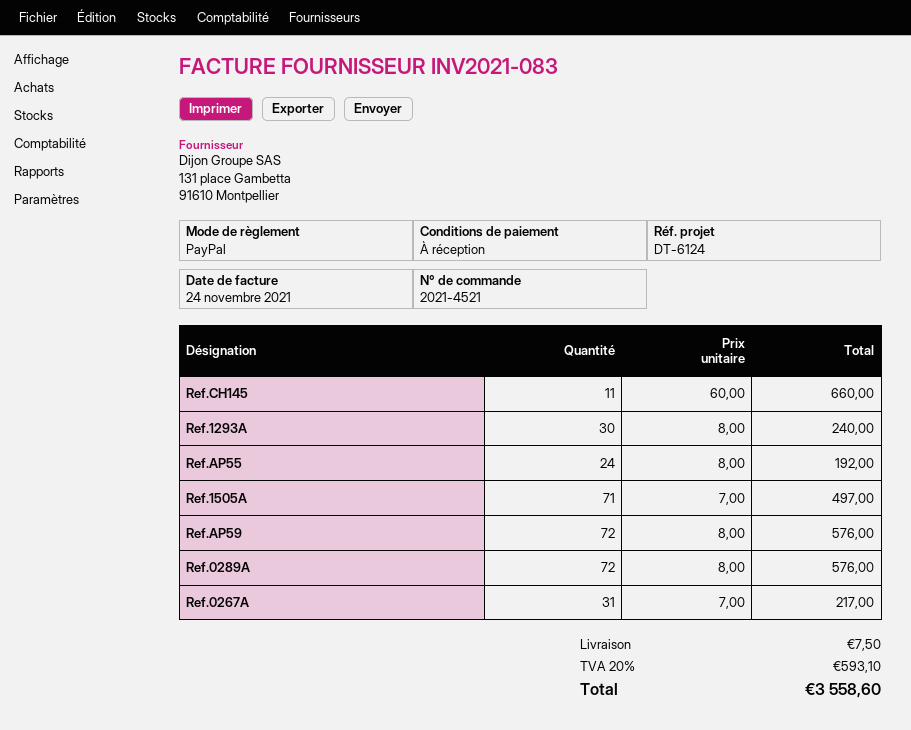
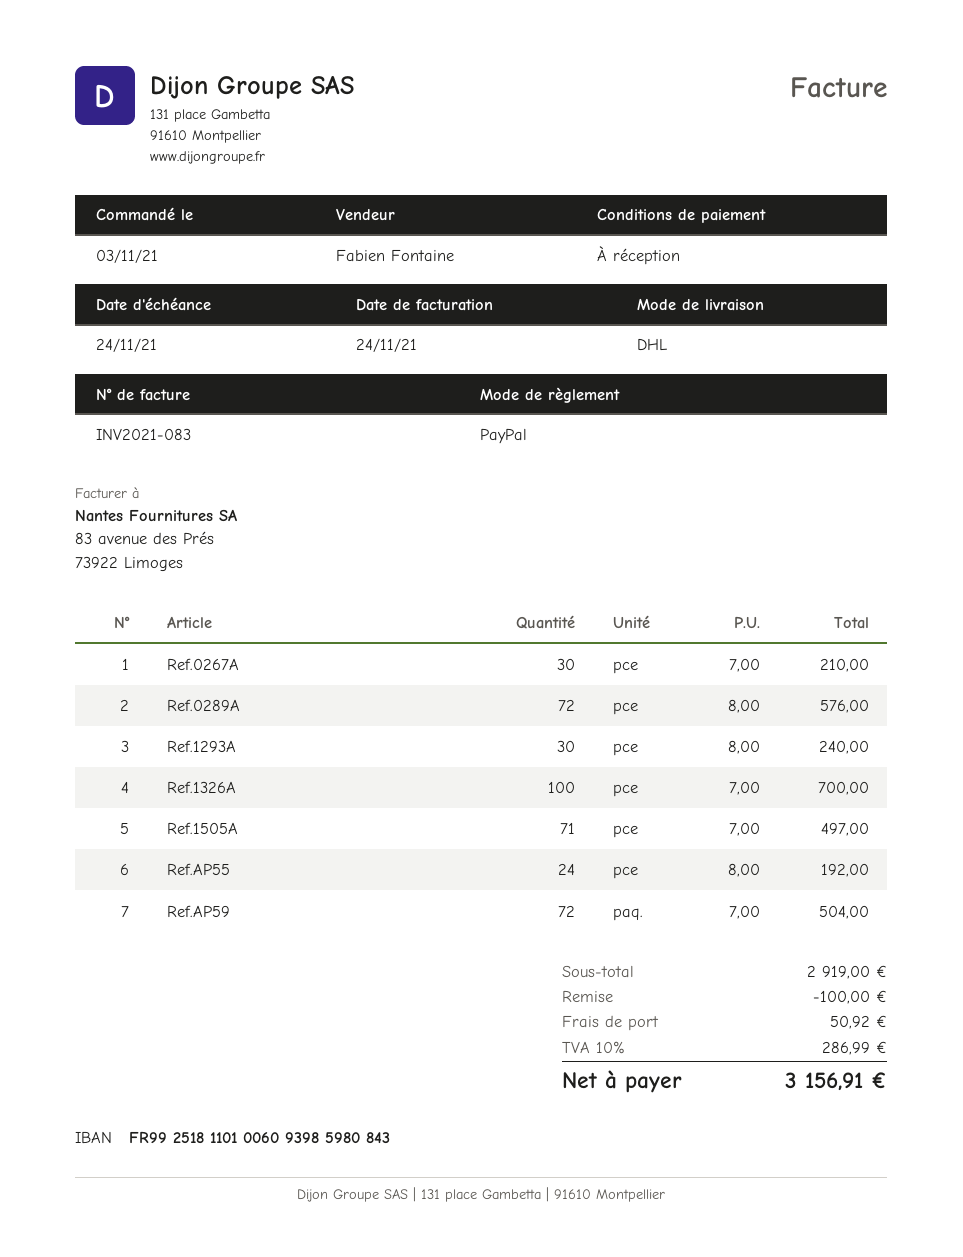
Ref.CH145: 11 x 60.00 = 660.00 -> none
Ref.AP59: 72 x 8.00 = 576.00 -> 72 x 7.00 = 504.00
Ref.0267A: 31 x 7.00 = 217.00 -> 30 x 7.00 = 210.00
Ref.1326A: none -> 100 x 7.00 = 700.00
discount: none -> 100.00
shipping: 7.50 -> 50.92
tax: 20% = 593.10 -> 10% = 286.99
total: 3558.60 -> 3156.91

